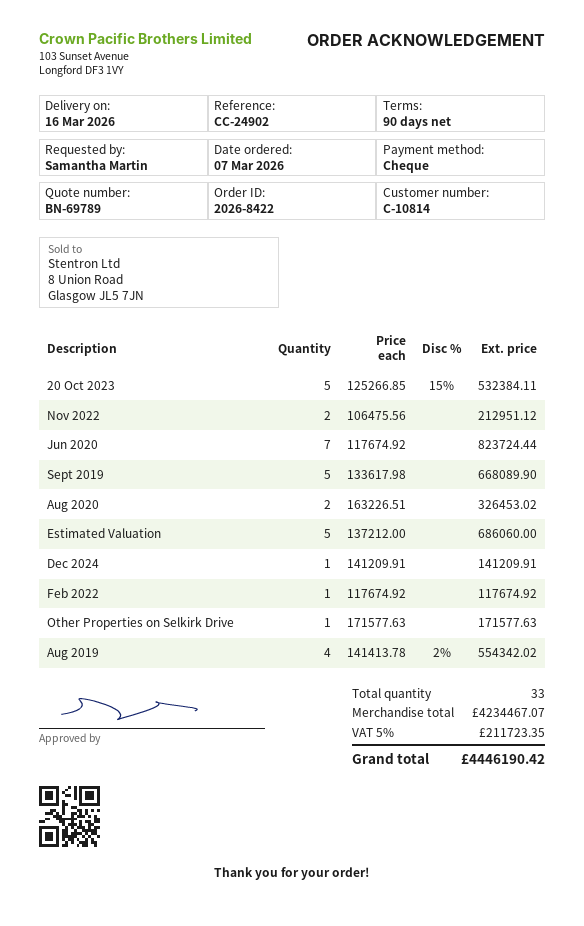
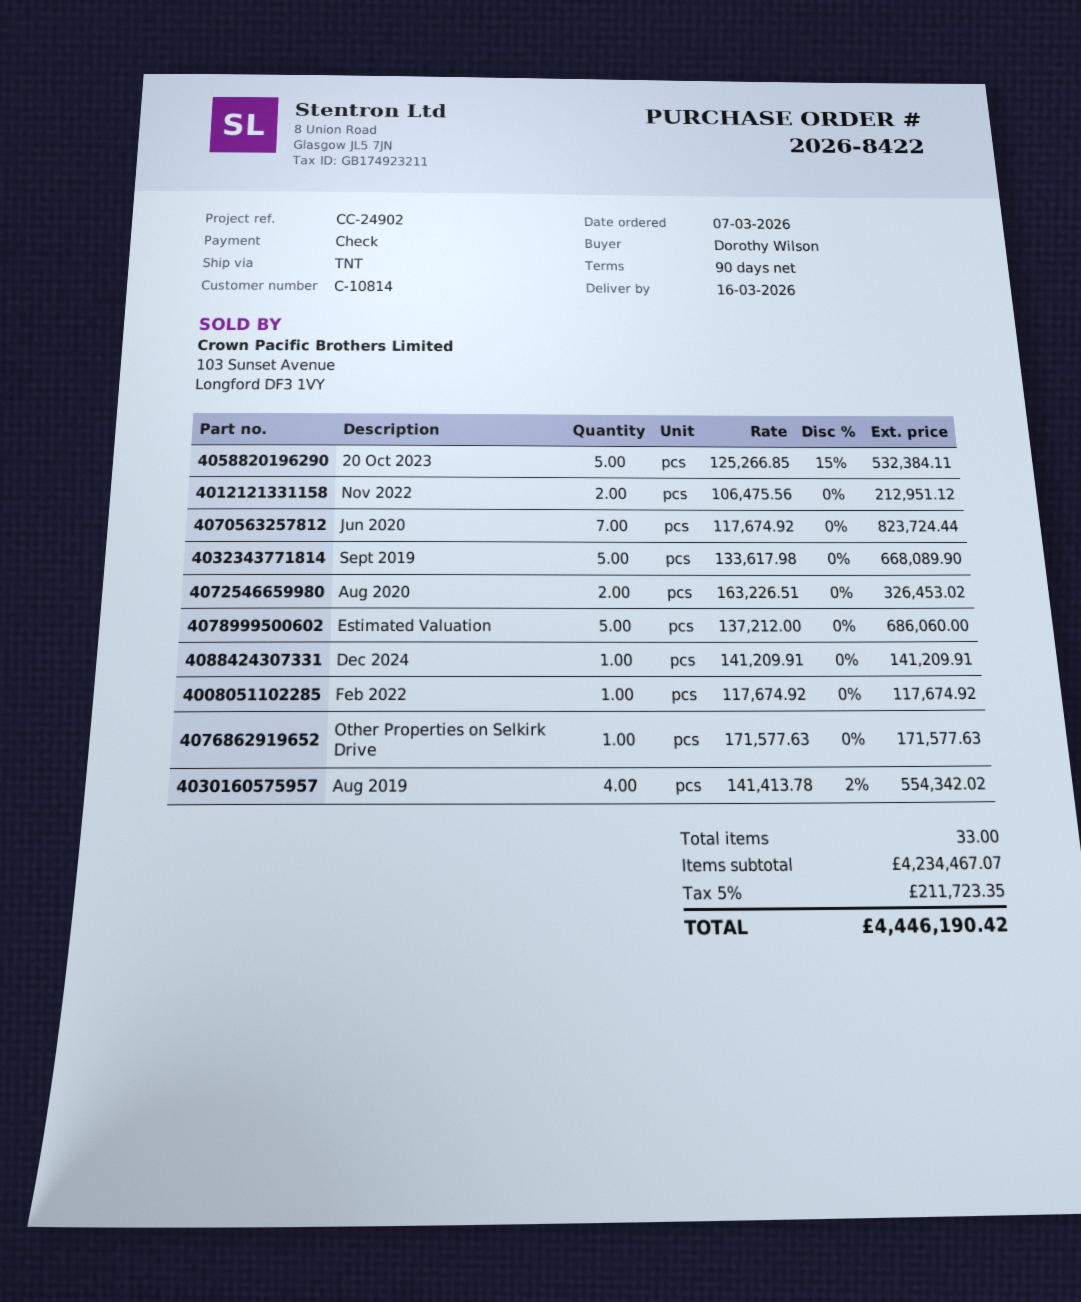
ordered by: Samantha Martin -> Dorothy Wilson

